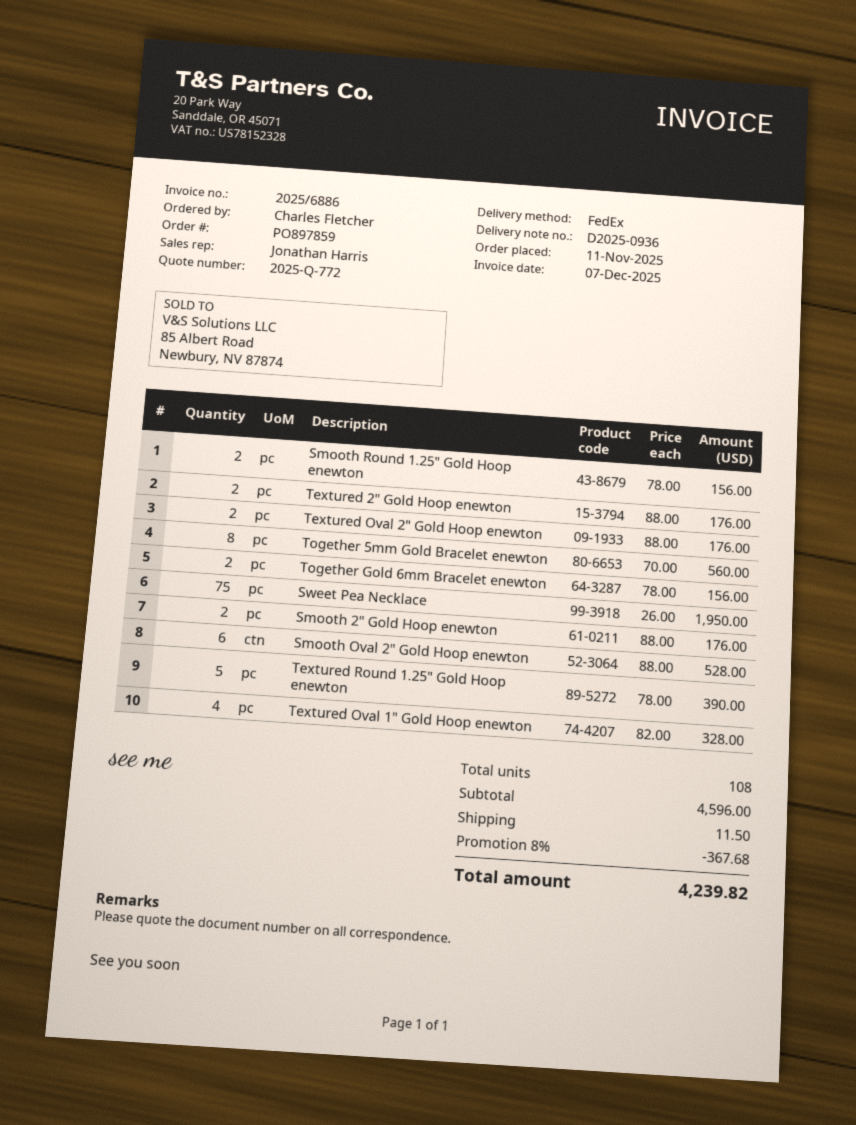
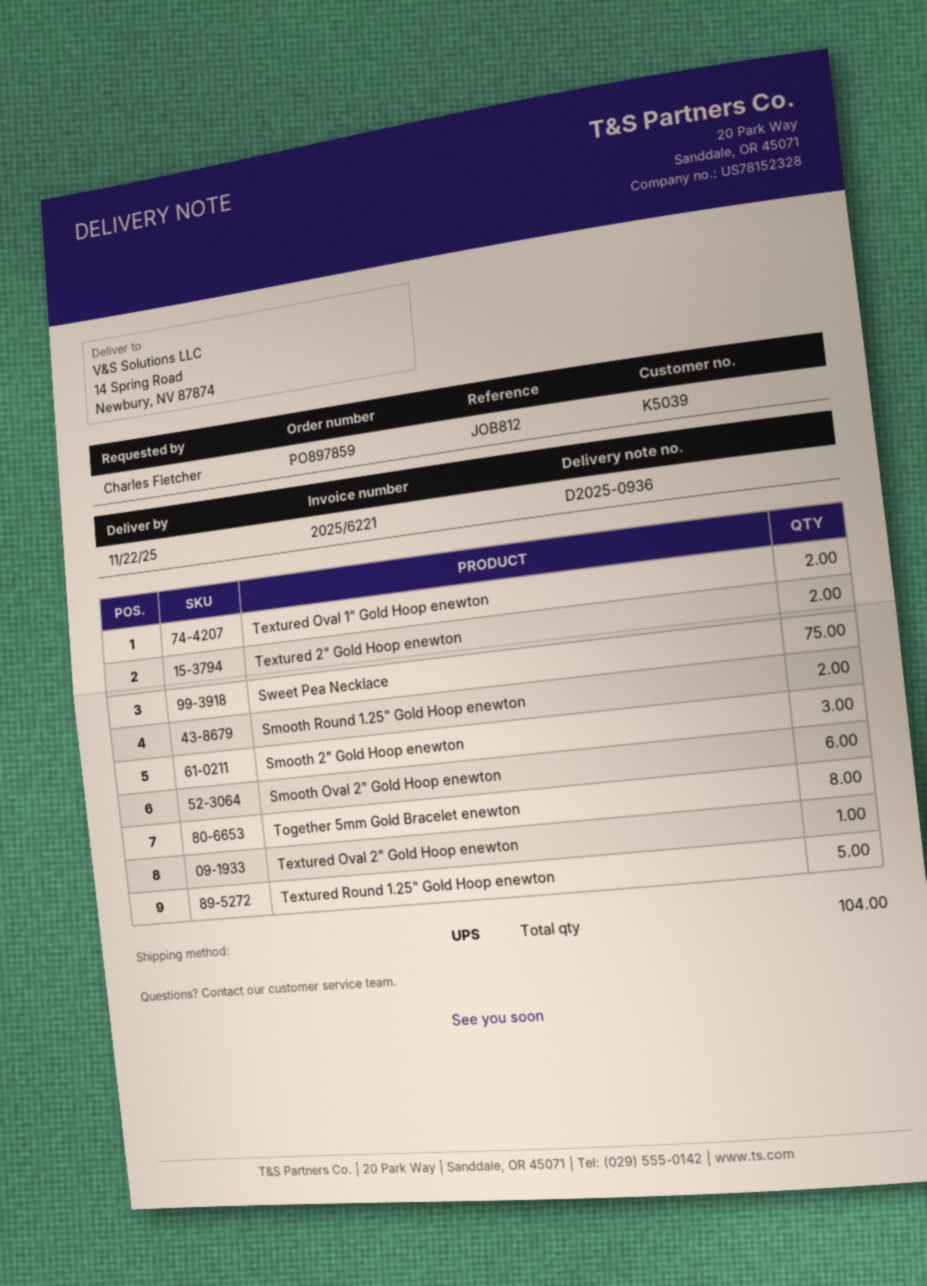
invoice number: 2025/6886 -> 2025/6221
shipping method: FedEx -> UPS
Textured Oval 2" Gold Hoop enewton: 2 -> 1
Together Gold 6mm Bracelet enewton: 2 -> none
Smooth 2" Gold Hoop enewton: 2 -> 3
Textured Oval 1" Gold Hoop enewton: 4 -> 2
total quantity: 108 -> 104

